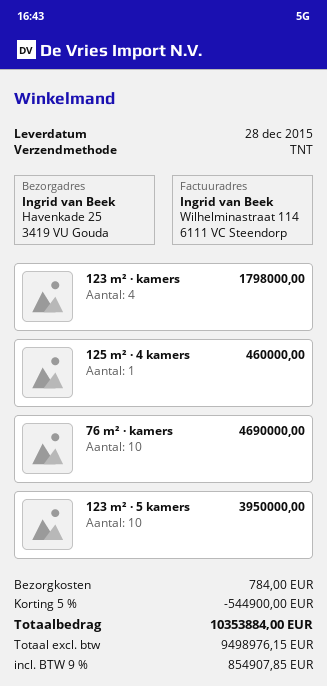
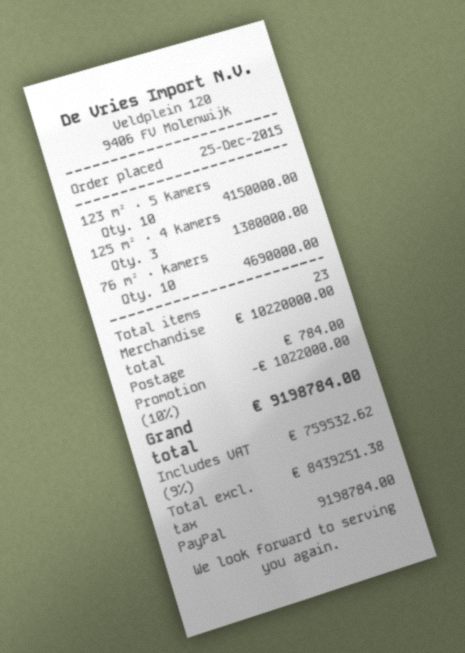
123 m² · kamers: 4 for 1798000.00 -> none
125 m² · 4 kamers: 1 for 460000.00 -> 3 for 1380000.00
123 m² · 5 kamers: 10 for 3950000.00 -> 10 for 4150000.00
discount: 5% = 544900.00 -> 10% = 1022000.00
net: 9498976.15 -> 8439251.38
tax: 9% = 854907.85 -> 9% = 759532.62
total: 10353884.00 -> 9198784.00

